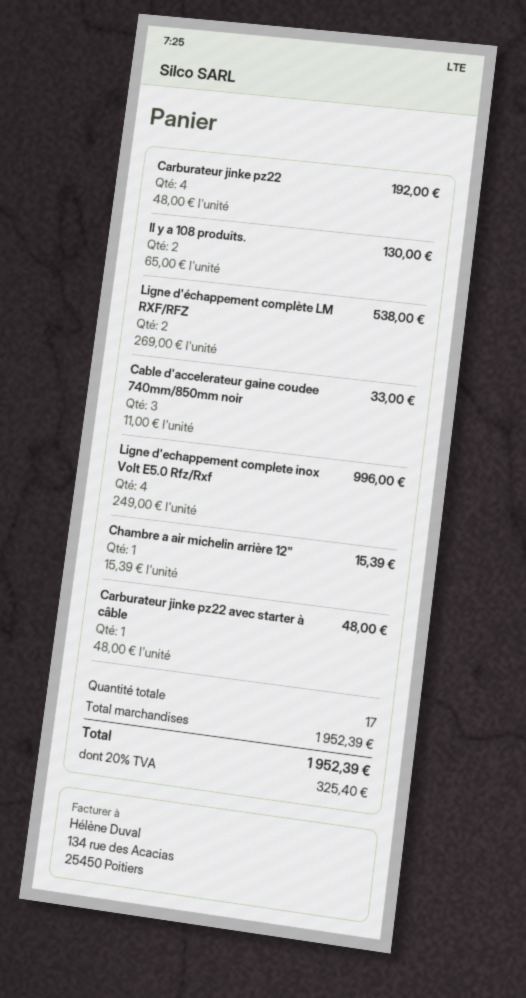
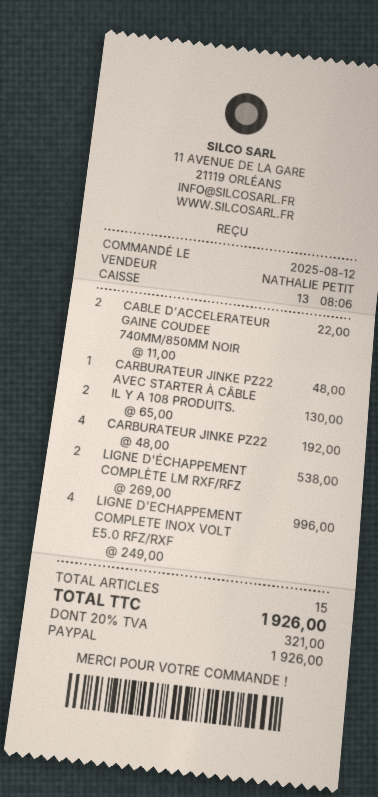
Cable d'accelerateur gaine coudee 740mm/850mm noir: 3 x 11.00 = 33.00 -> 2 x 11.00 = 22.00
Chambre a air michelin arrière 12": 1 x 15.39 = 15.39 -> none
total quantity: 17 -> 15
tax: 20% = 325.40 -> 20% = 321.00
total: 1952.39 -> 1926.00

